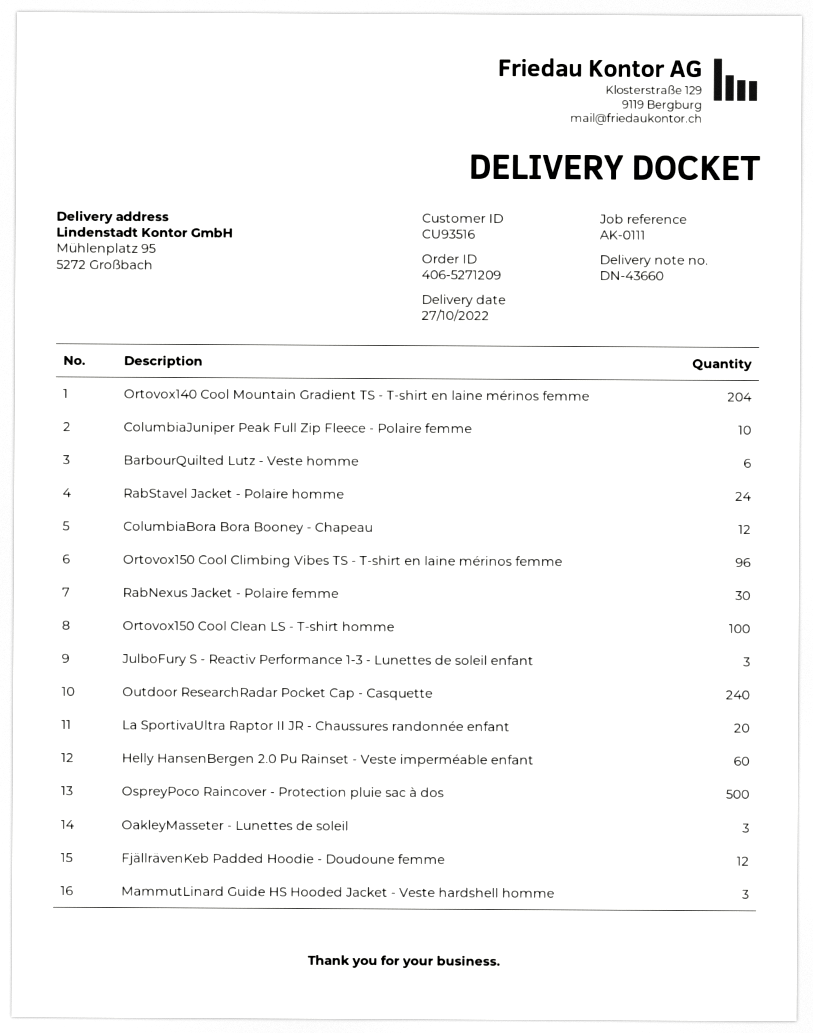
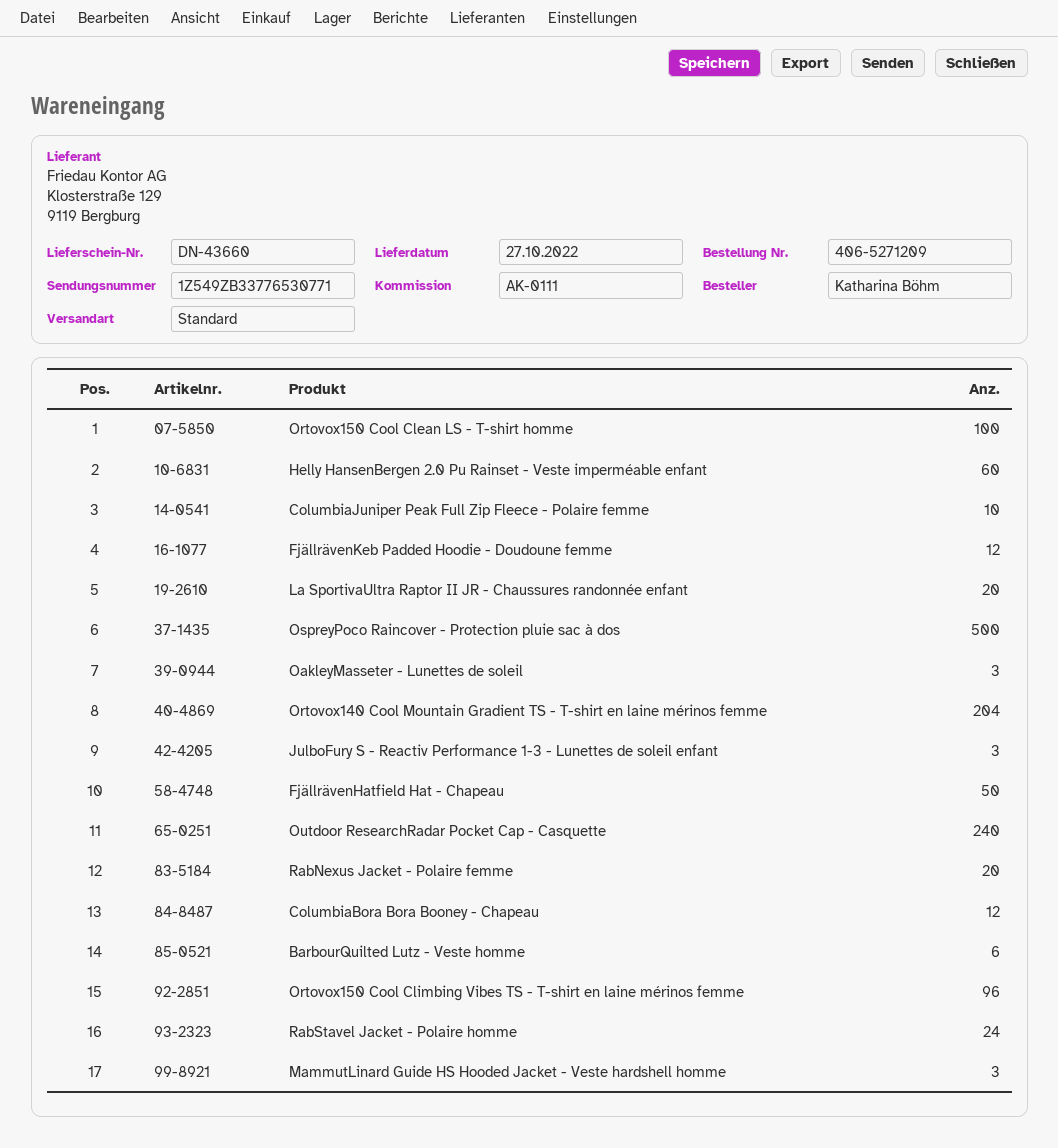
RabNexus Jacket - Polaire femme: 30 -> 20
FjällrävenHatfield Hat - Chapeau: none -> 50

